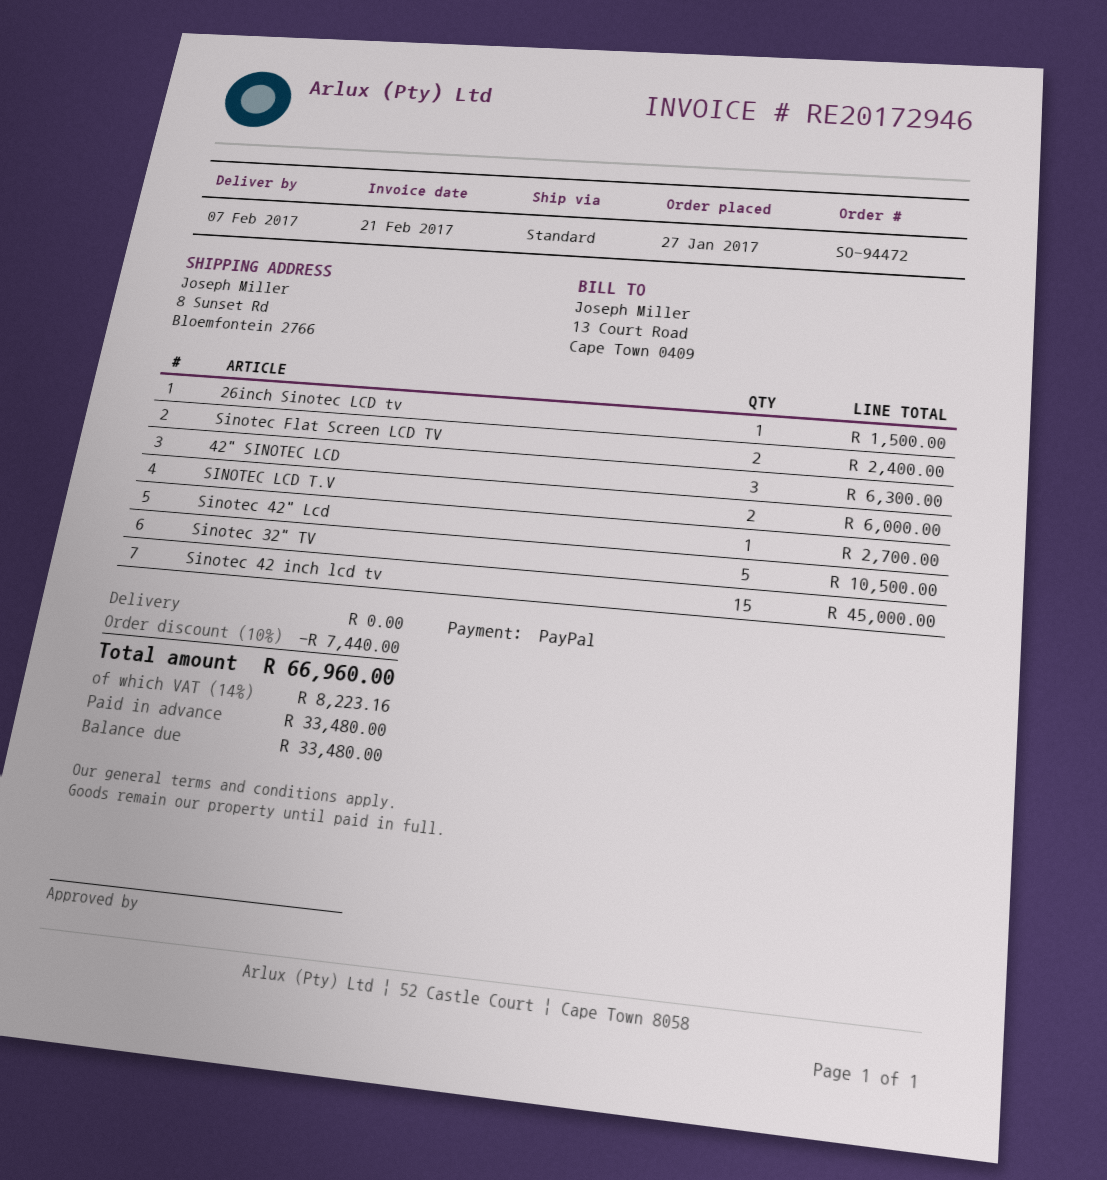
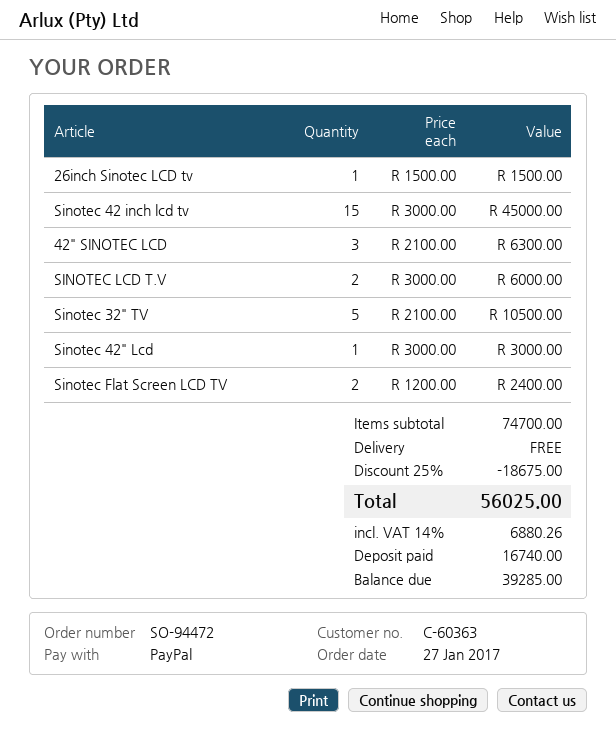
Sinotec 42" Lcd: 1 for 2700.00 -> 1 for 3000.00
discount: 10% = 7440.00 -> 25% = 18675.00
tax: 14% = 8223.16 -> 14% = 6880.26
total: 66960.00 -> 56025.00
deposit: 33480.00 -> 16740.00
balance: 33480.00 -> 39285.00

